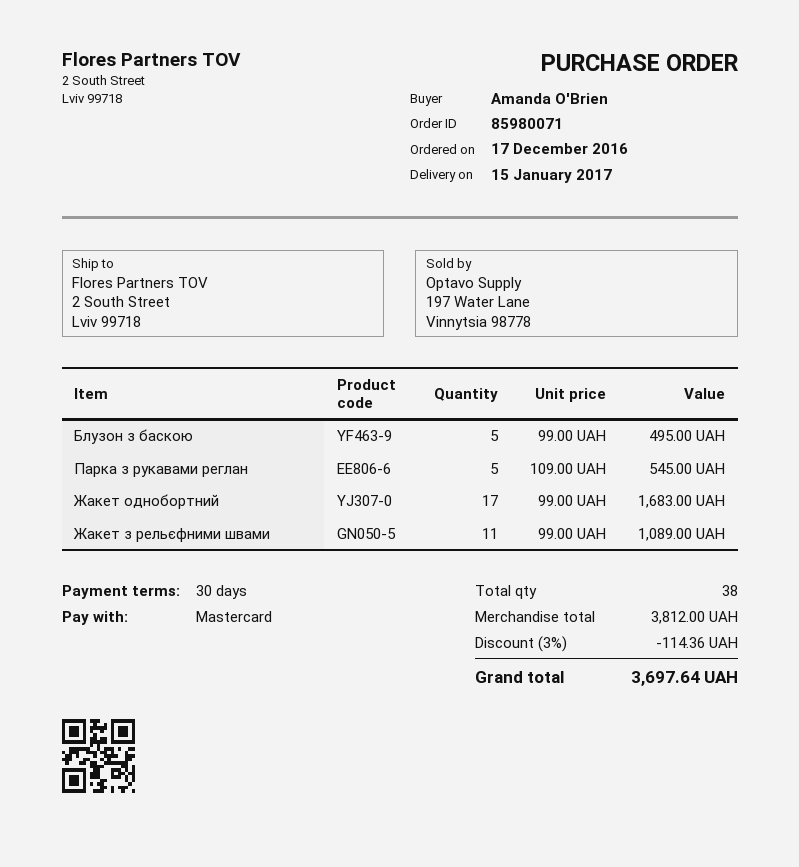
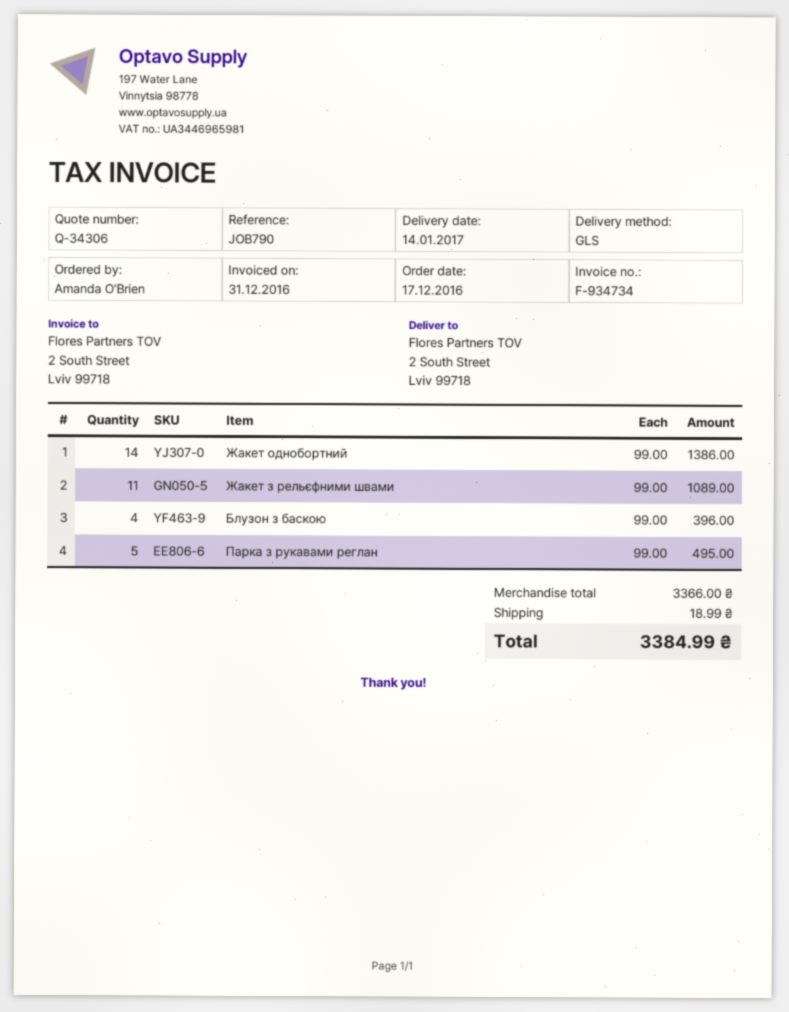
delivery date: 2017-01-15 -> 2017-01-14
Блузон з баскою: 5 x 99.00 = 495.00 -> 4 x 99.00 = 396.00
Парка з рукавами реглан: 5 x 109.00 = 545.00 -> 5 x 99.00 = 495.00
Жакет однобортний: 17 x 99.00 = 1683.00 -> 14 x 99.00 = 1386.00
subtotal: 3812.00 -> 3366.00
discount: 3% = 114.36 -> none
shipping: none -> 18.99
total: 3697.64 -> 3384.99

